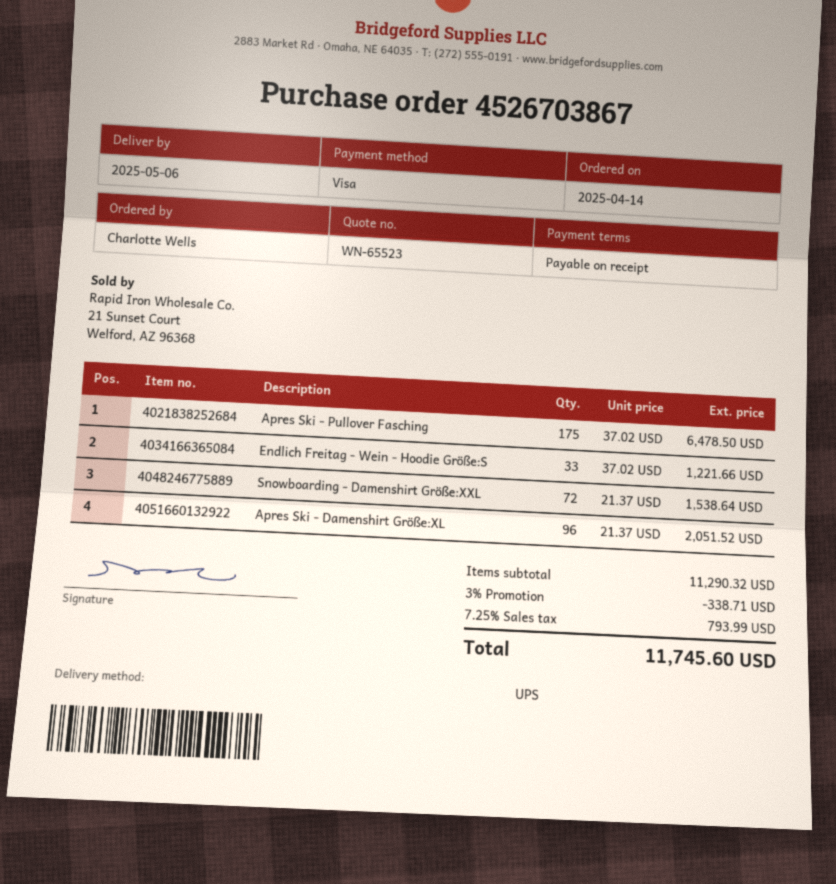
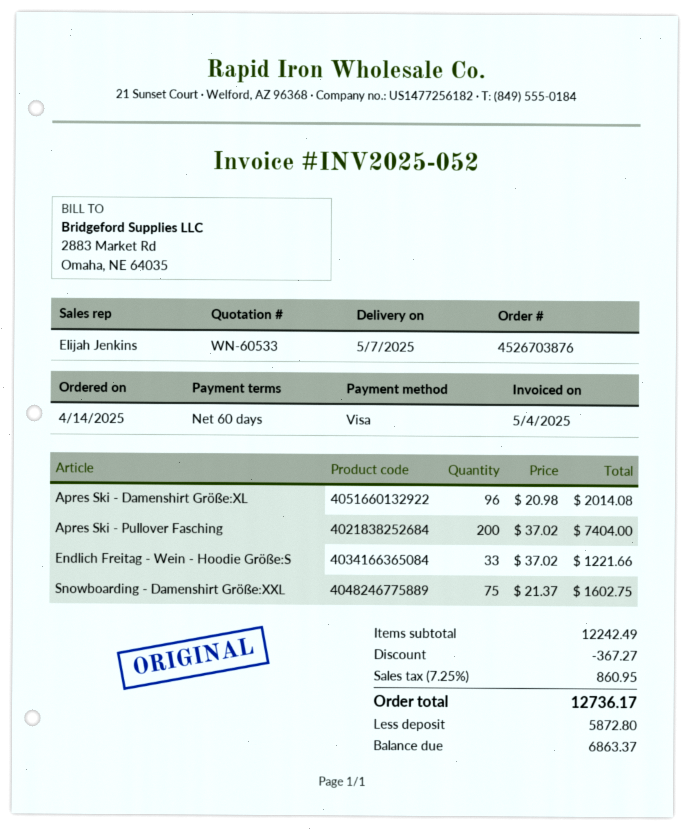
quote number: WN-65523 -> WN-60533
order number: 4526703867 -> 4526703876
delivery date: 2025-05-06 -> 2025-05-07
payment terms: on receipt -> 60 days
Apres Ski - Pullover Fasching: 175 x 37.02 = 6478.50 -> 200 x 37.02 = 7404.00
Snowboarding - Damenshirt Größe:XXL: 72 x 21.37 = 1538.64 -> 75 x 21.37 = 1602.75
Apres Ski - Damenshirt Größe:XL: 96 x 21.37 = 2051.52 -> 96 x 20.98 = 2014.08
subtotal: 11290.32 -> 12242.49
discount: 338.71 -> 367.27
tax: 7.25% = 793.99 -> 7.25% = 860.95
total: 11745.60 -> 12736.17

